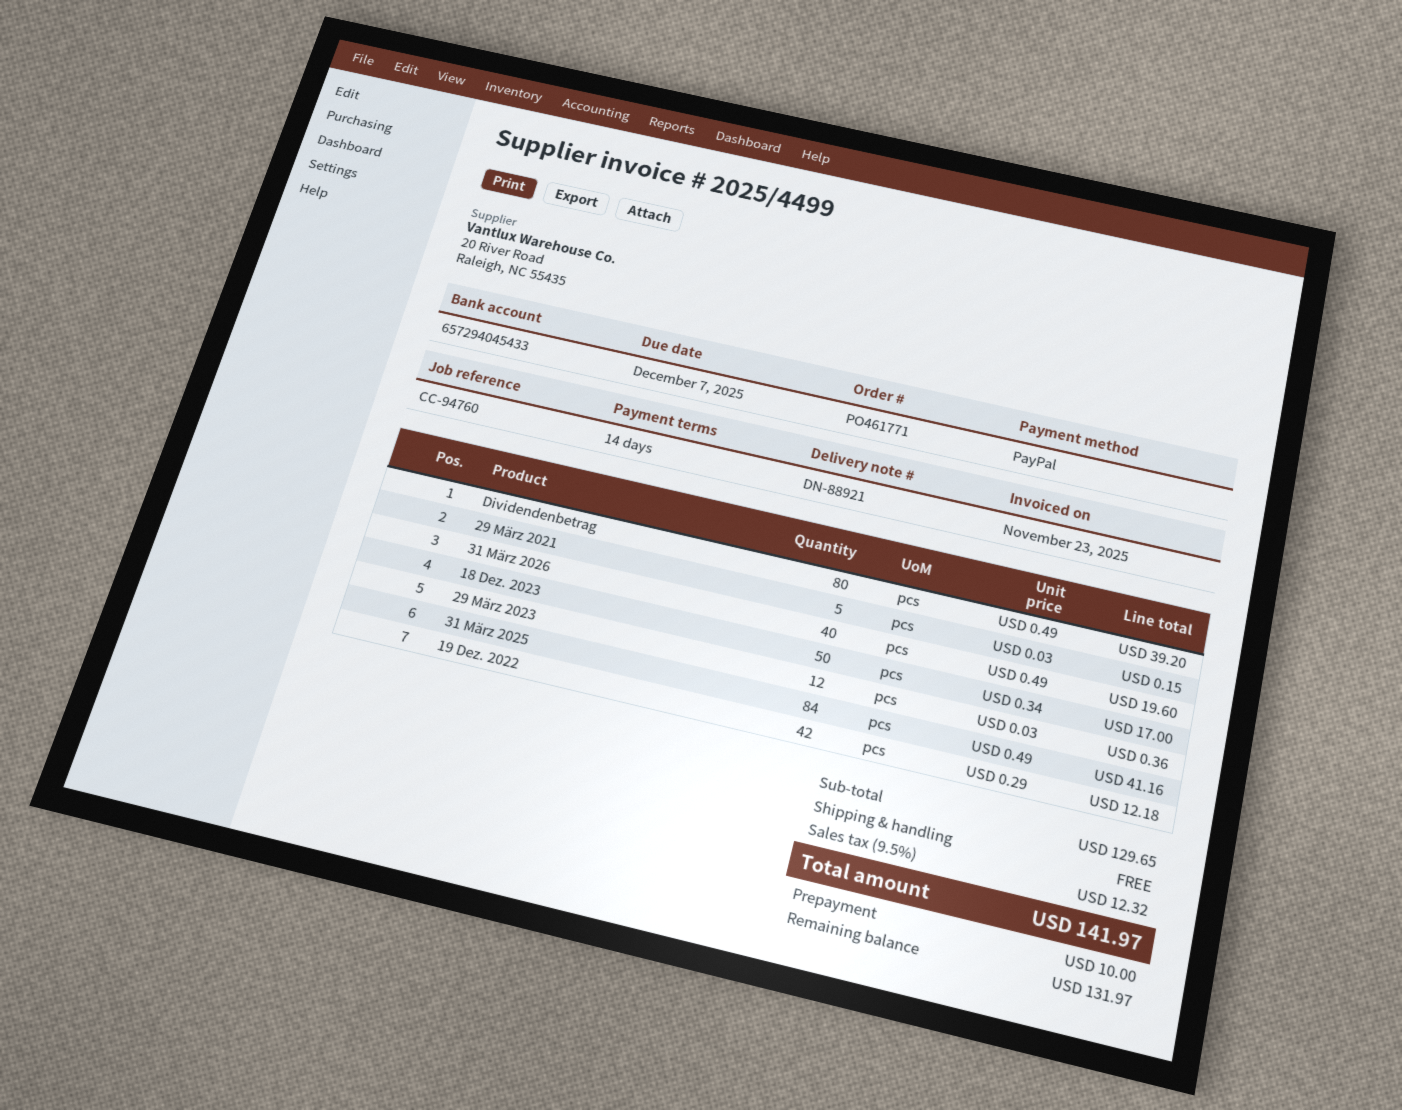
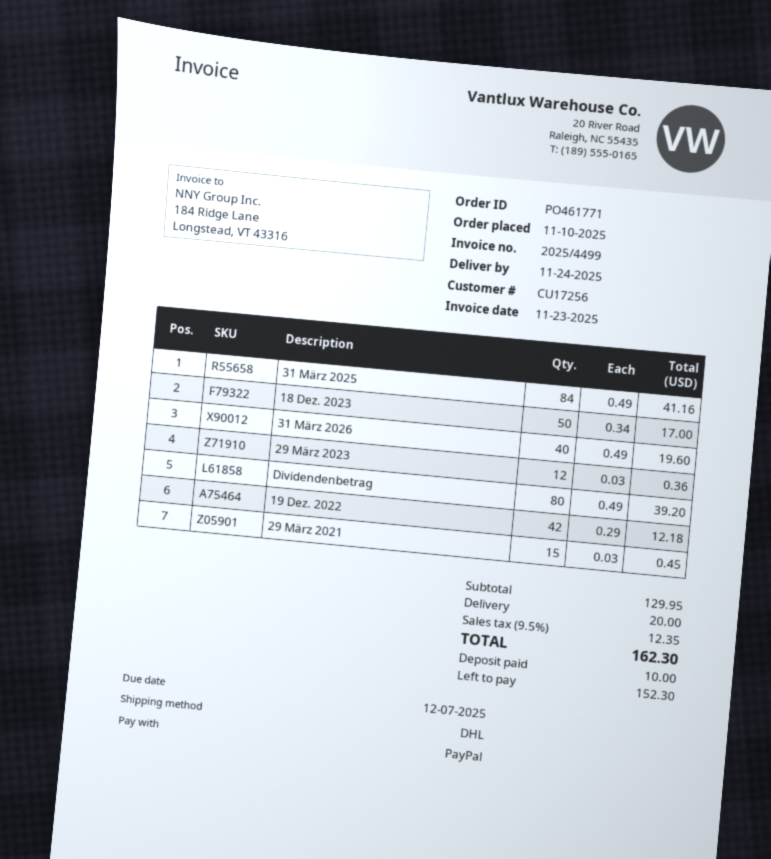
29 März 2021: 5 x 0.03 = 0.15 -> 15 x 0.03 = 0.45
subtotal: 129.65 -> 129.95
shipping: 0.00 -> 20.00
tax: 9.5% = 12.32 -> 9.5% = 12.35
total: 141.97 -> 162.30
balance: 131.97 -> 152.30

